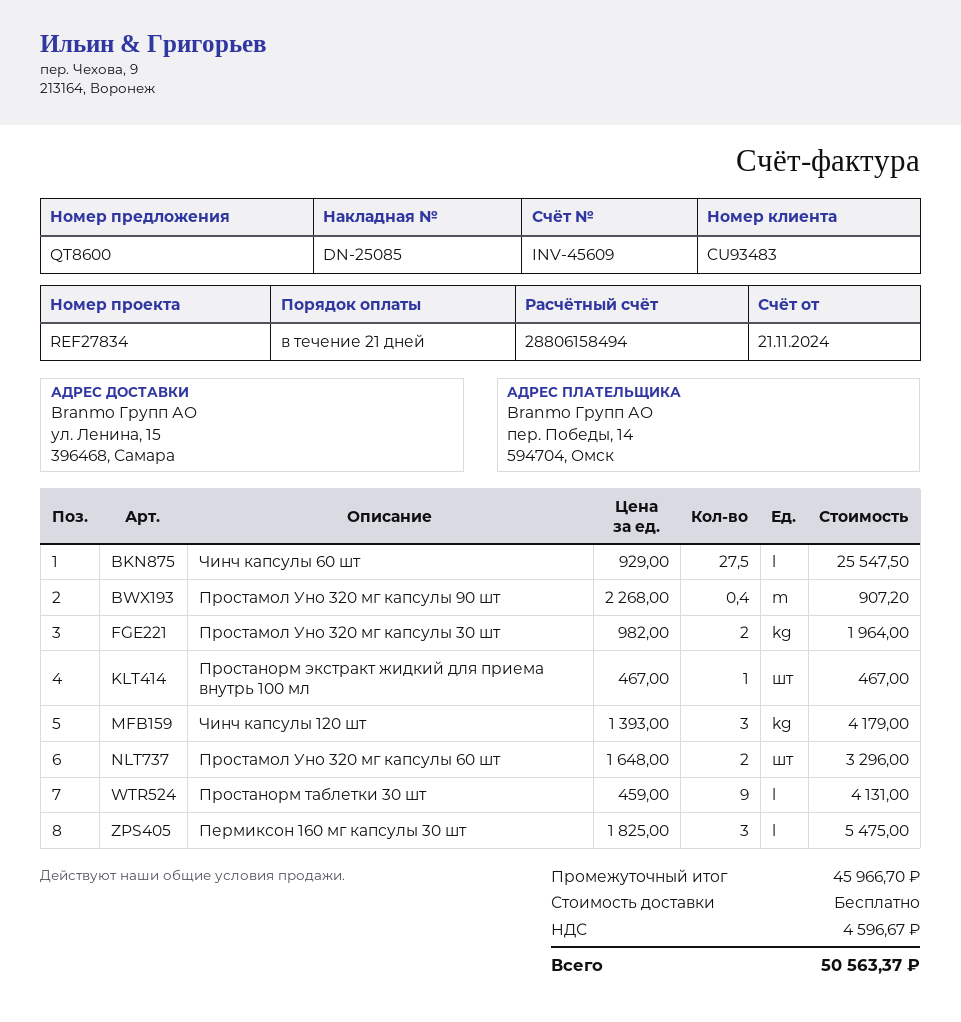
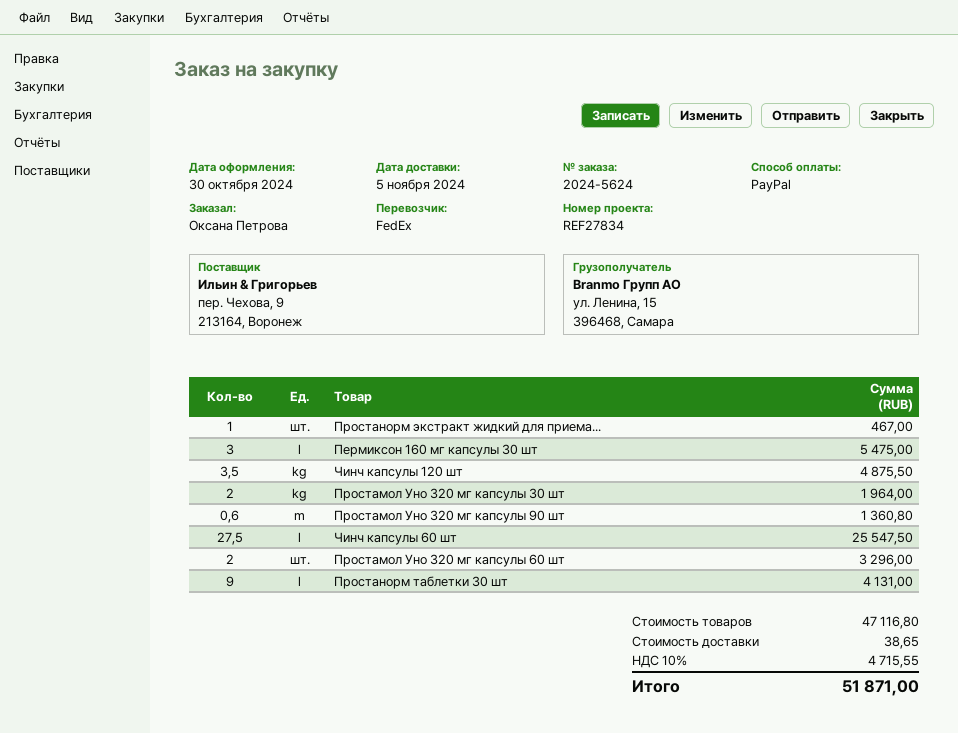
Простамол Уно 320 мг капсулы 90 шт: 0.4 for 907.20 -> 0.6 for 1360.80
Чинч капсулы 120 шт: 3 for 4179.00 -> 3.5 for 4875.50
subtotal: 45966.70 -> 47116.80
shipping: 0.00 -> 38.65
tax: 4596.67 -> 4715.55
total: 50563.37 -> 51871.00

